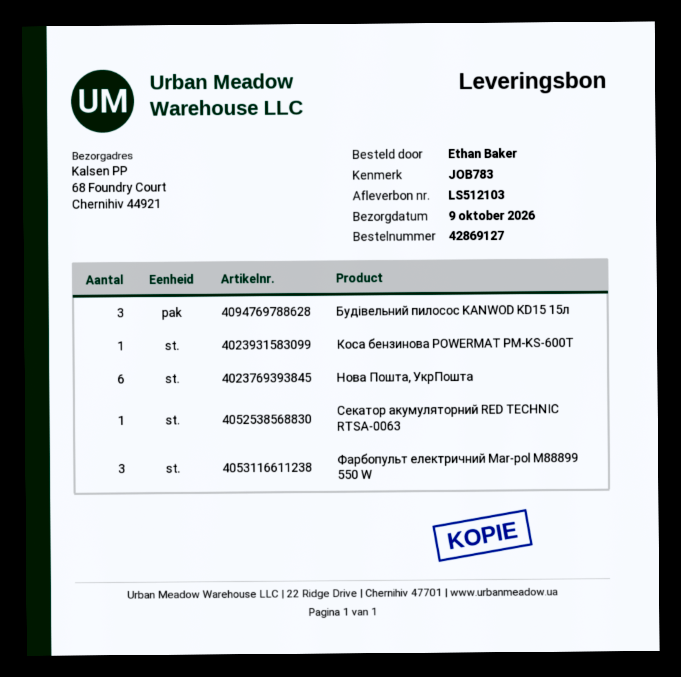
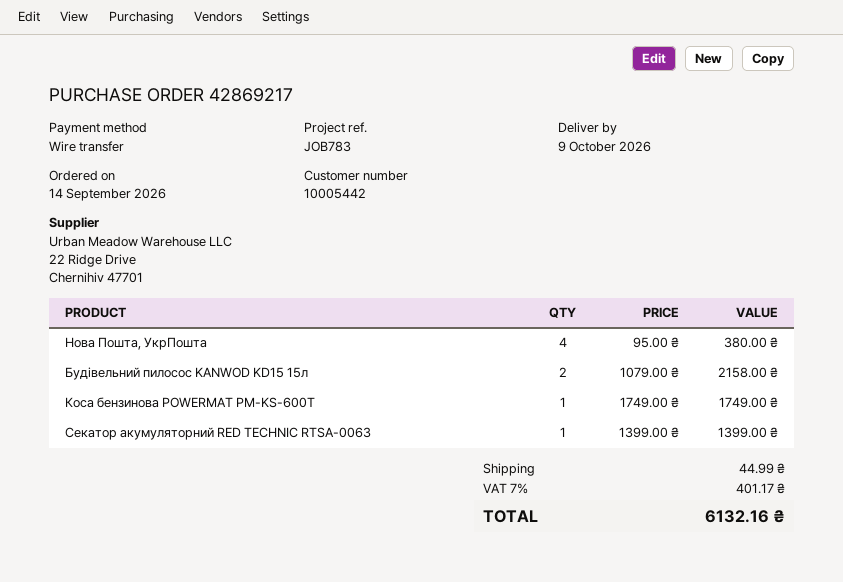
order number: 42869127 -> 42869217
Будівельний пилосос KANWOD KD15 15л: 3 -> 2
Нова Пошта, УкрПошта: 6 -> 4
Фарбопульт електричний Mar-pol M88899 550 W: 3 -> none

